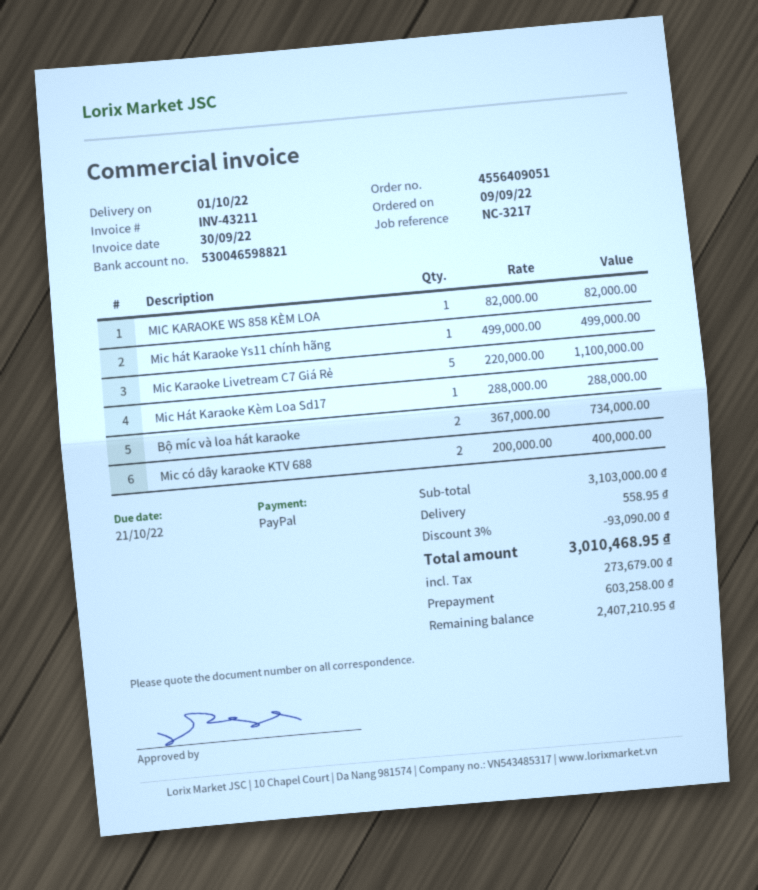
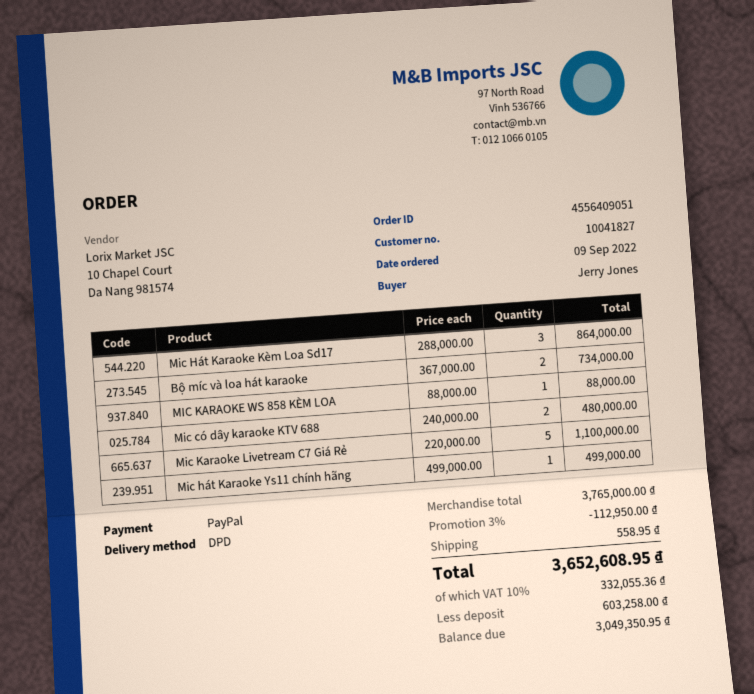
MIC KARAOKE WS 858 KÈM LOA: 1 x 82000.00 = 82000.00 -> 1 x 88000.00 = 88000.00
Mic Hát Karaoke Kèm Loa Sd17: 1 x 288000.00 = 288000.00 -> 3 x 288000.00 = 864000.00
Mic có dây karaoke KTV 688: 2 x 200000.00 = 400000.00 -> 2 x 240000.00 = 480000.00
subtotal: 3103000.00 -> 3765000.00
discount: 3% = 93090.00 -> 3% = 112950.00
tax: 273679.00 -> 332055.36
total: 3010468.95 -> 3652608.95
balance: 2407210.95 -> 3049350.95

